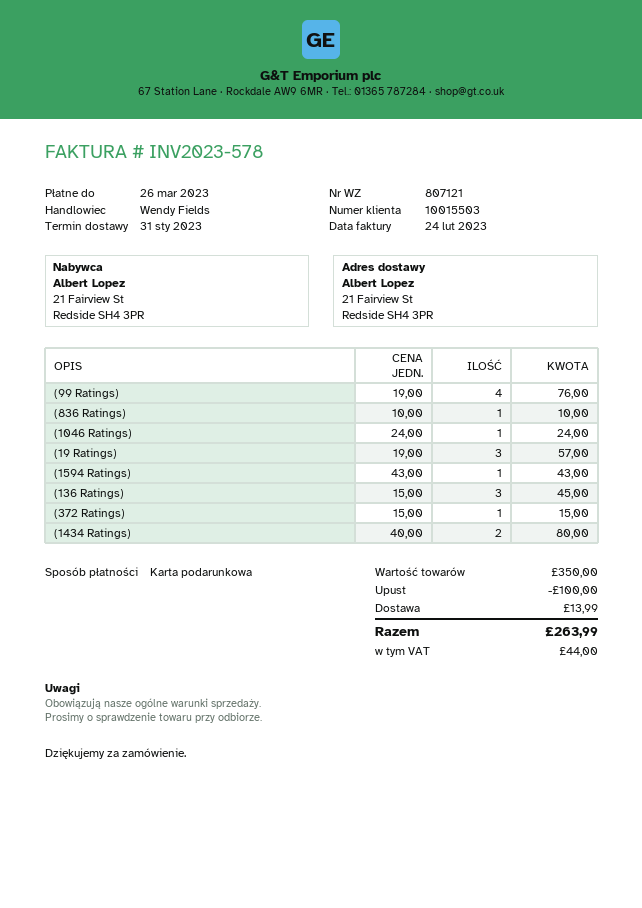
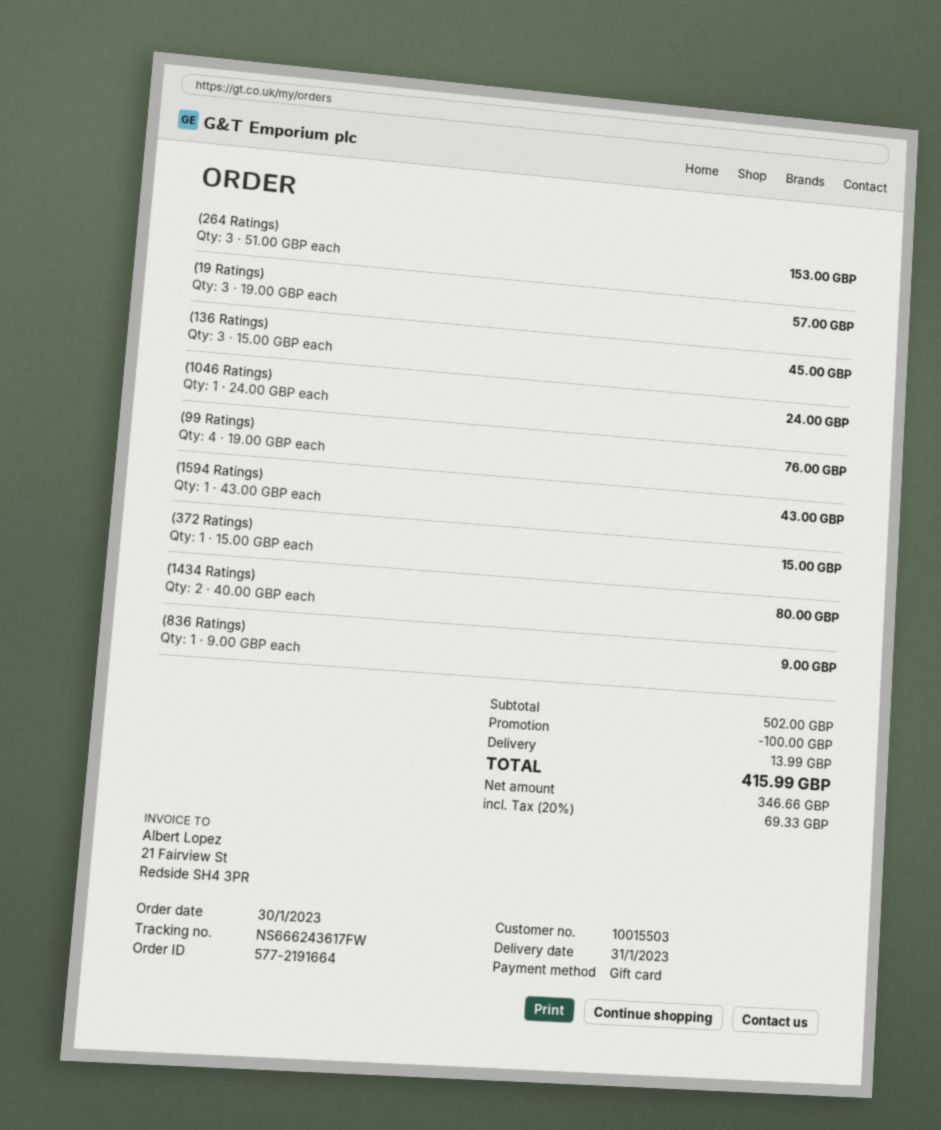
(836 Ratings): 1 x 10.00 = 10.00 -> 1 x 9.00 = 9.00
(264 Ratings): none -> 3 x 51.00 = 153.00
subtotal: 350.00 -> 502.00
tax: 44.00 -> 69.33
total: 263.99 -> 415.99

